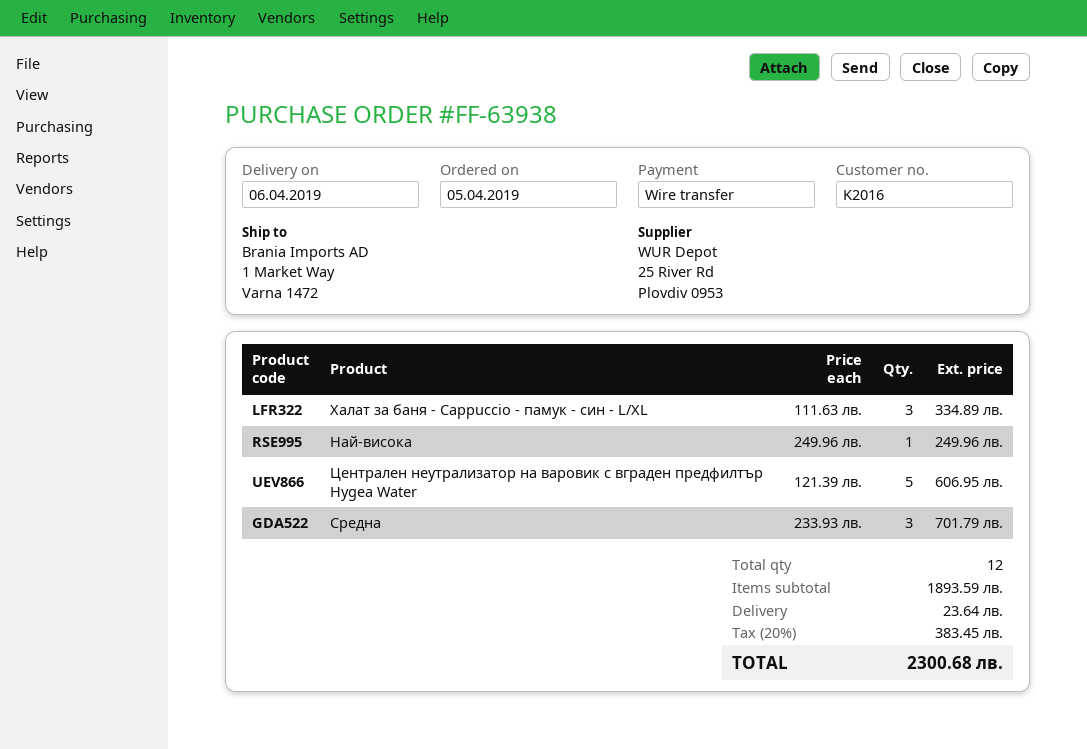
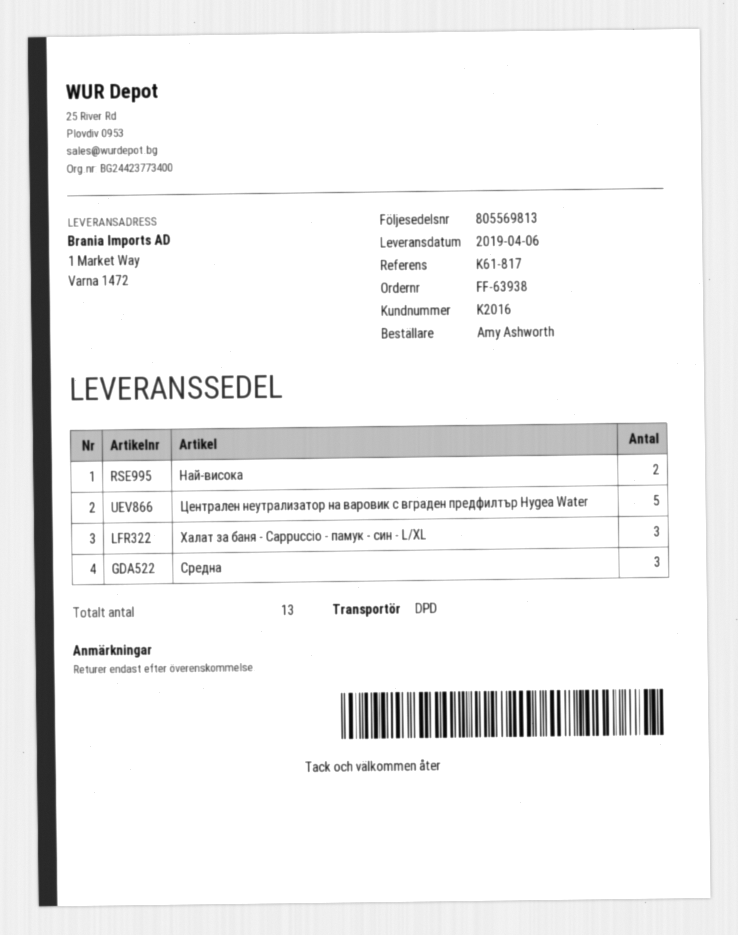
Най-висока: 1 -> 2
total quantity: 12 -> 13

